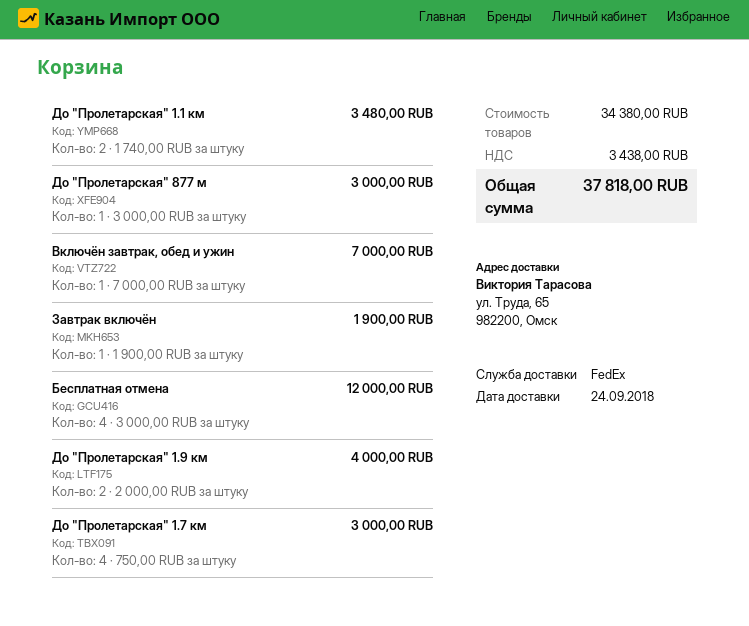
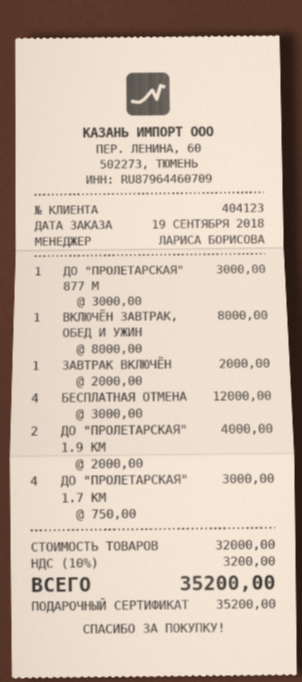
До "Пролетарская" 1.1 км: 2 x 1740.00 = 3480.00 -> none
Включён завтрак, обед и ужин: 1 x 7000.00 = 7000.00 -> 1 x 8000.00 = 8000.00
Завтрак включён: 1 x 1900.00 = 1900.00 -> 1 x 2000.00 = 2000.00
subtotal: 34380.00 -> 32000.00
tax: 3438.00 -> 3200.00
total: 37818.00 -> 35200.00

